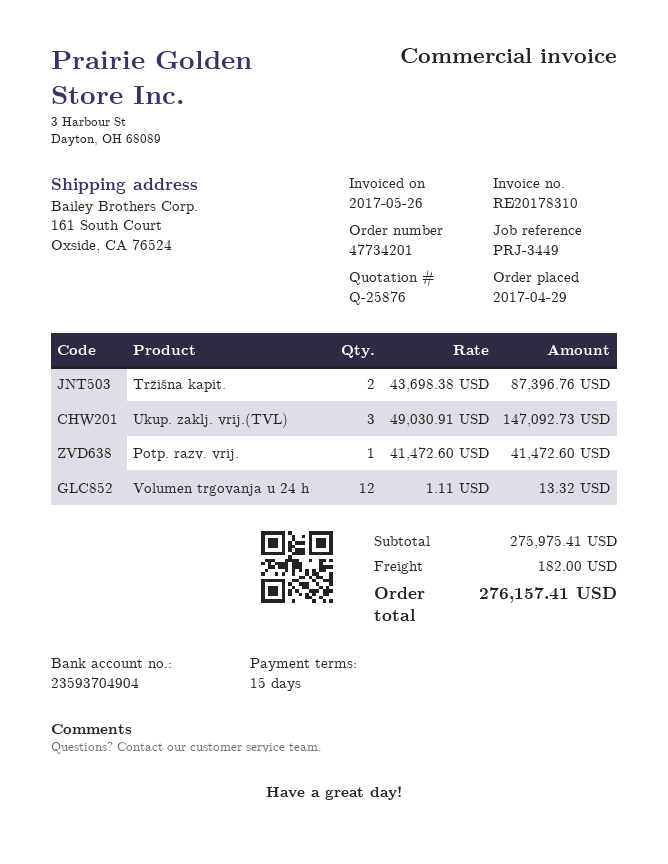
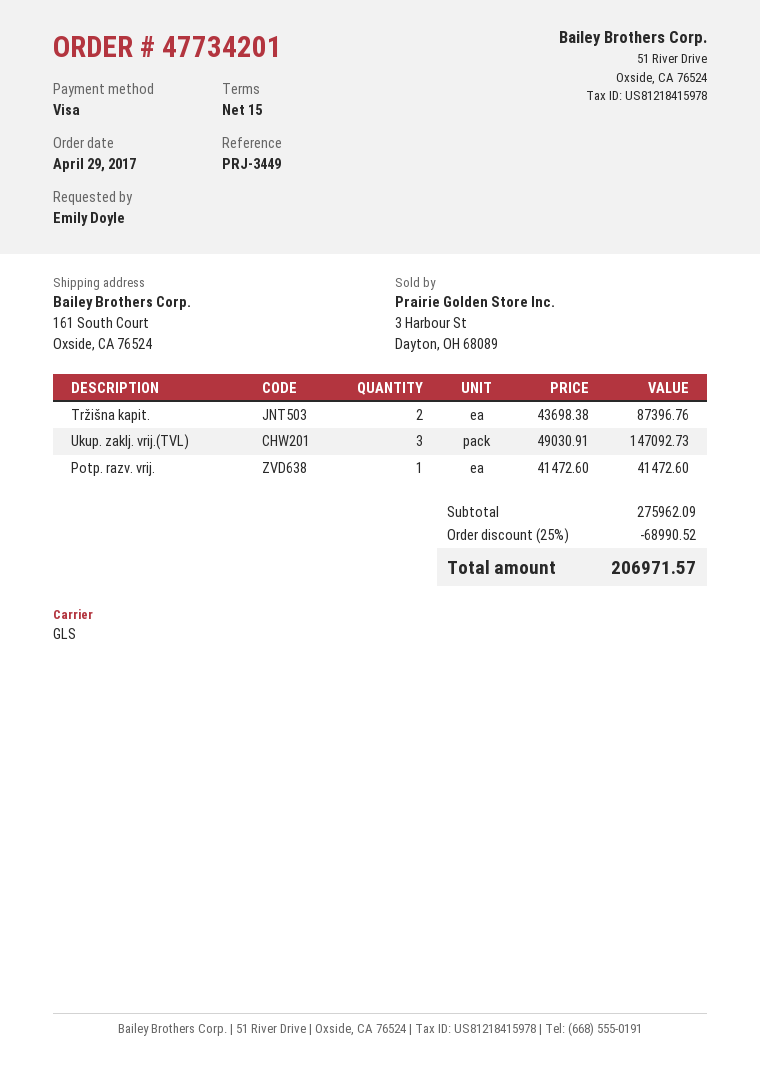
Volumen trgovanja u 24 h: 12 x 1.11 = 13.32 -> none
subtotal: 275975.41 -> 275962.09
discount: none -> 25% = 68990.52
shipping: 182.00 -> none
total: 276157.41 -> 206971.57

